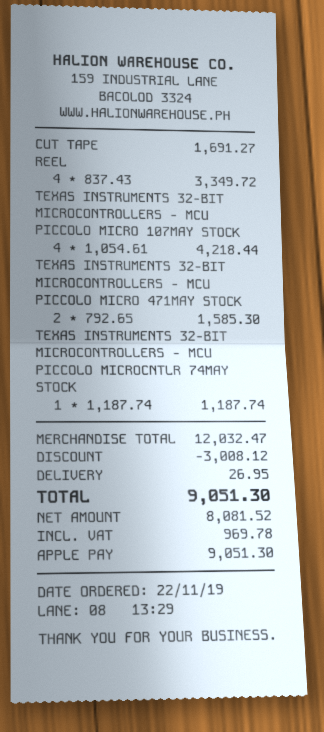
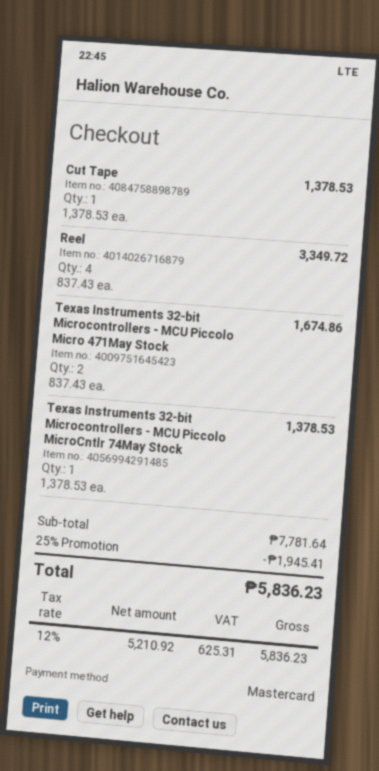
payment method: Apple Pay -> Mastercard
CUT TAPE: 1 x 1691.27 = 1691.27 -> 1 x 1378.53 = 1378.53
TEXAS INSTRUMENTS 32-BIT MICROCONTROLLERS - MCU PICCOLO MICRO 107MAY STOCK: 4 x 1054.61 = 4218.44 -> none
TEXAS INSTRUMENTS 32-BIT MICROCONTROLLERS - MCU PICCOLO MICRO 471MAY STOCK: 2 x 792.65 = 1585.30 -> 2 x 837.43 = 1674.86
TEXAS INSTRUMENTS 32-BIT MICROCONTROLLERS - MCU PICCOLO MICROCNTLR 74MAY STOCK: 1 x 1187.74 = 1187.74 -> 1 x 1378.53 = 1378.53
subtotal: 12032.47 -> 7781.64
discount: 3008.12 -> 1945.41
shipping: 26.95 -> none
net: 8081.52 -> 5210.92
tax: 969.78 -> 625.31
total: 9051.30 -> 5836.23

